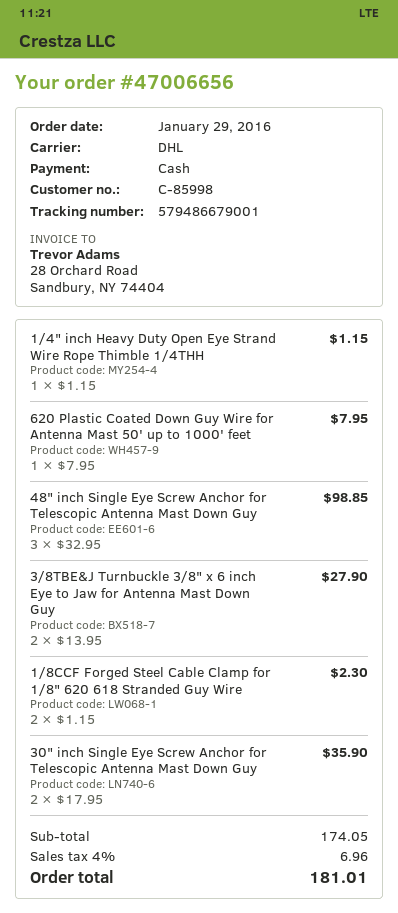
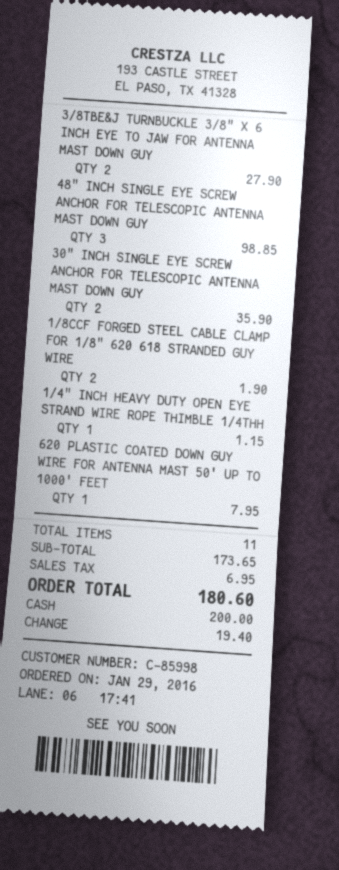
1/8CCF Forged Steel Cable Clamp for 1/8" 620 618 Stranded Guy Wire: 2 for 2.30 -> 2 for 1.90
subtotal: 174.05 -> 173.65
tax: 6.96 -> 6.95
total: 181.01 -> 180.60

